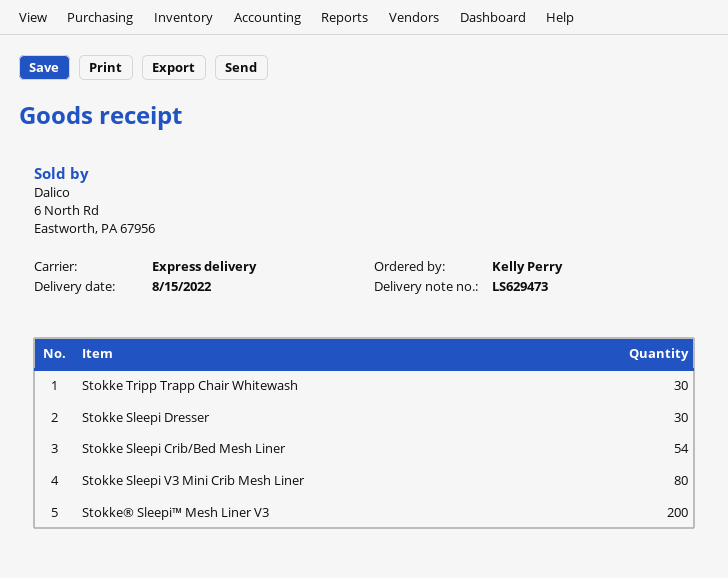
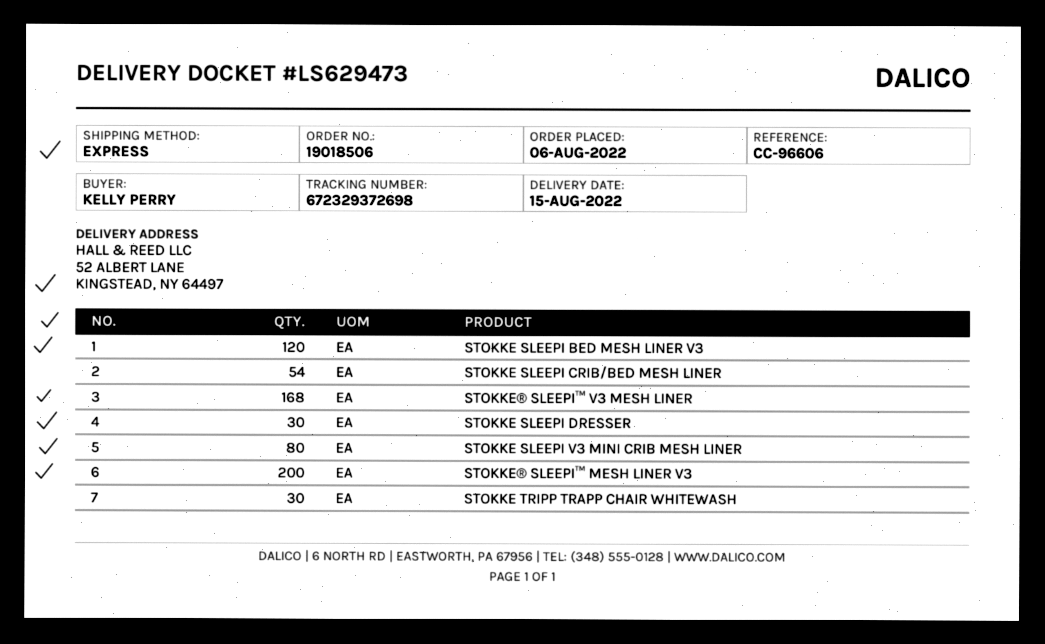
STOKKE SLEEPI BED MESH LINER V3: none -> 120
STOKKE® SLEEPI™ V3 MESH LINER: none -> 168

